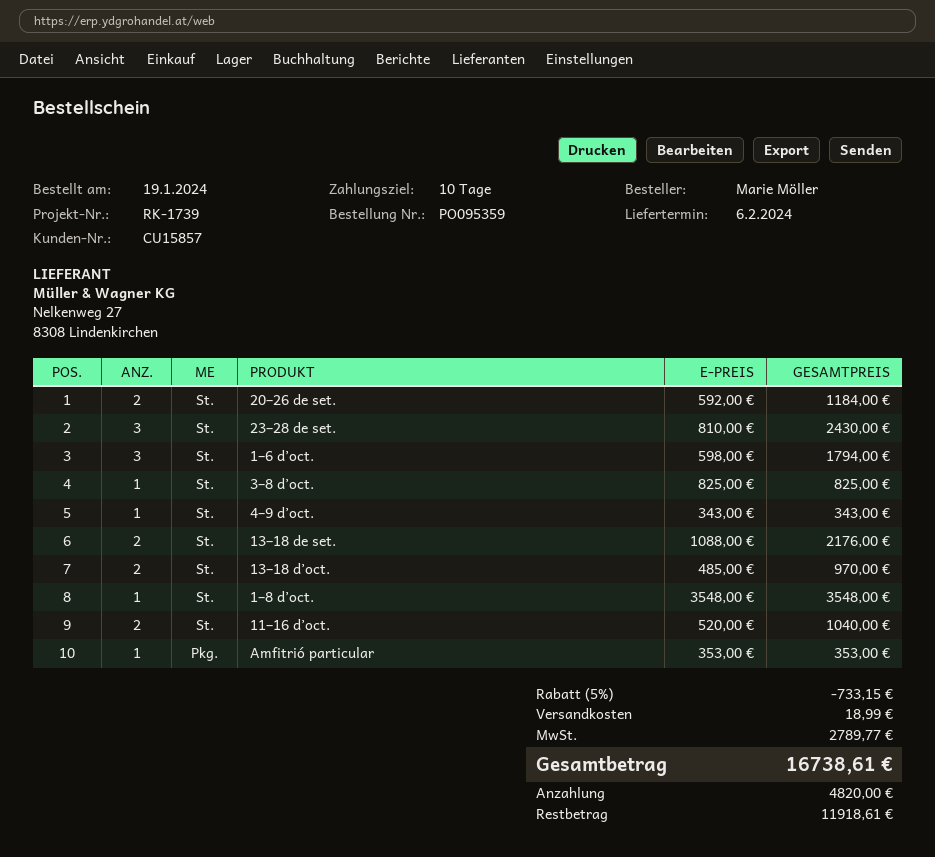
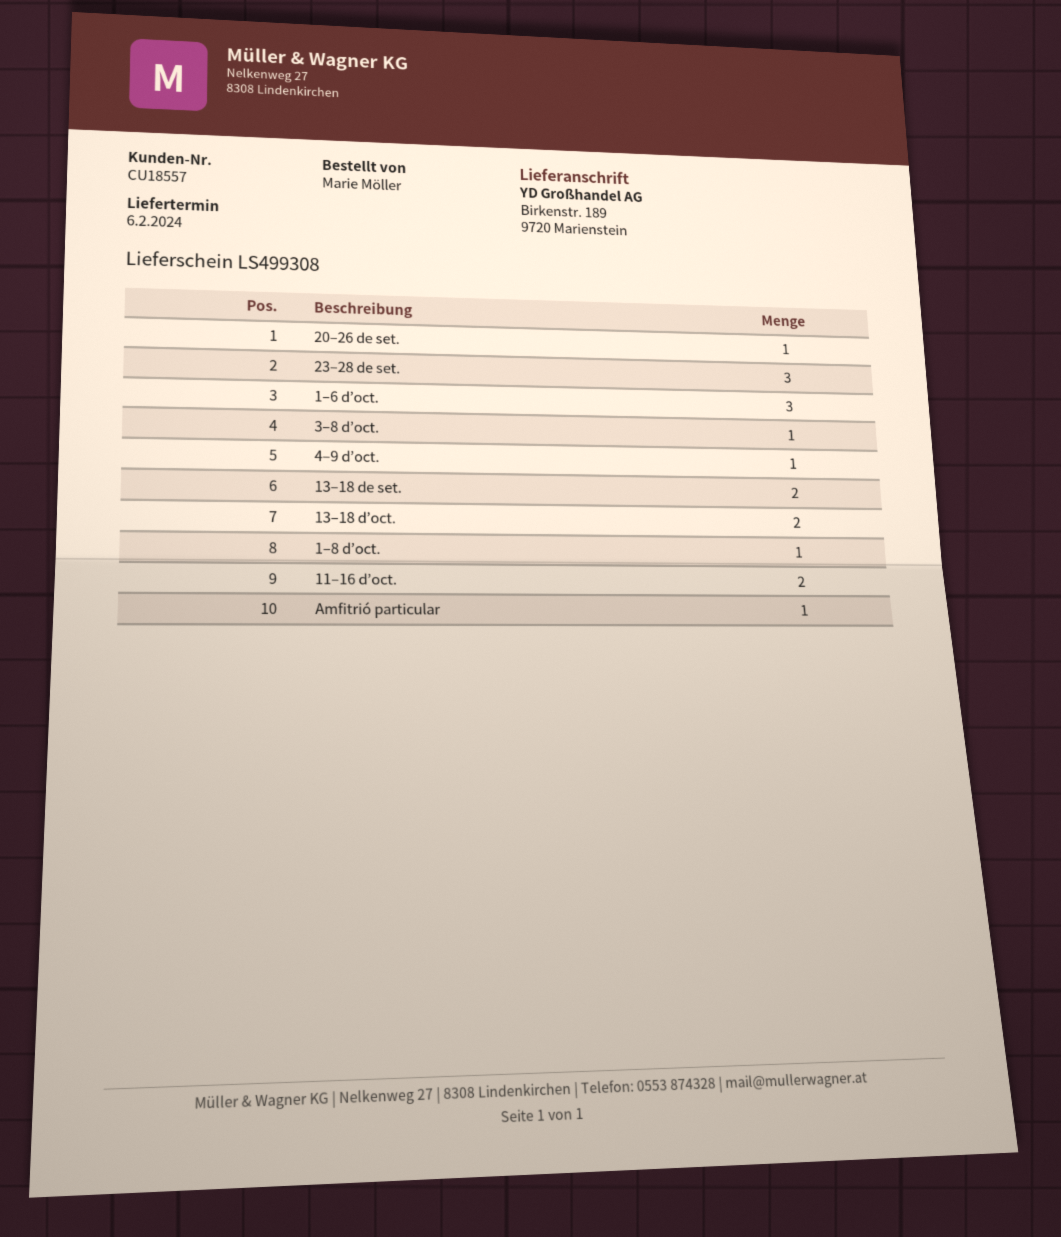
customer number: CU15857 -> CU18557
20–26 de set.: 2 -> 1

